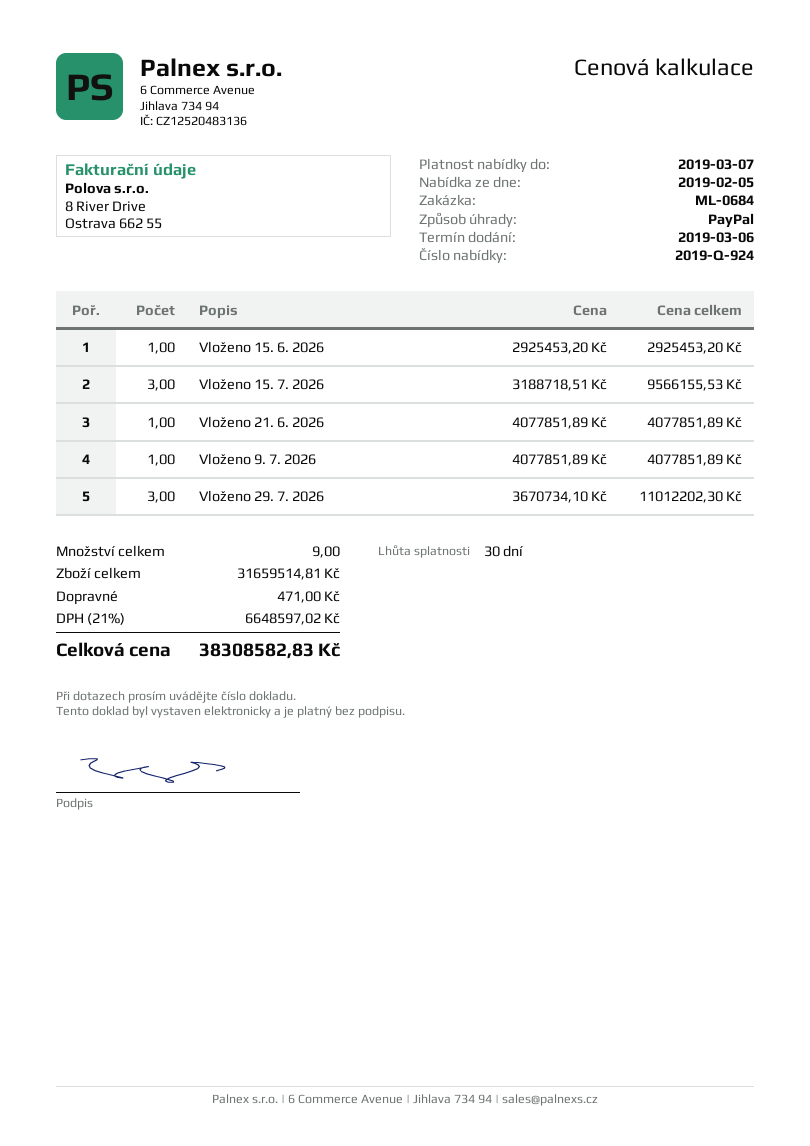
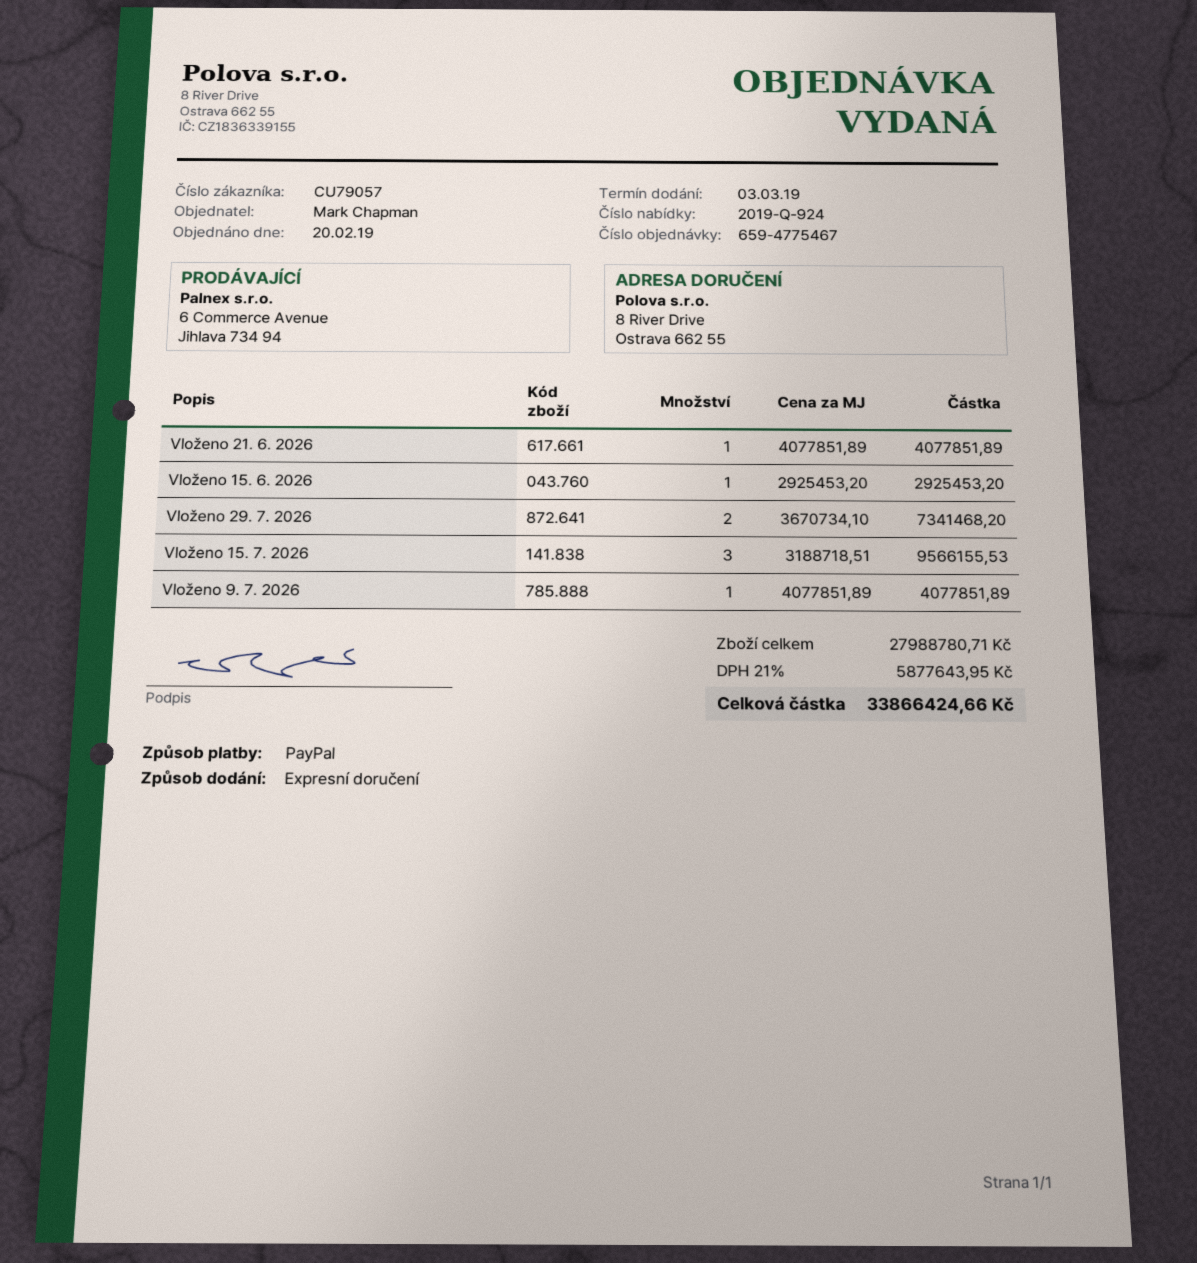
delivery date: 2019-03-06 -> 2019-03-03
Vloženo 29. 7. 2026: 3 x 3670734.10 = 11012202.30 -> 2 x 3670734.10 = 7341468.20
subtotal: 31659514.81 -> 27988780.71
shipping: 471.00 -> none
tax: 21% = 6648597.02 -> 21% = 5877643.95
total: 38308582.83 -> 33866424.66

